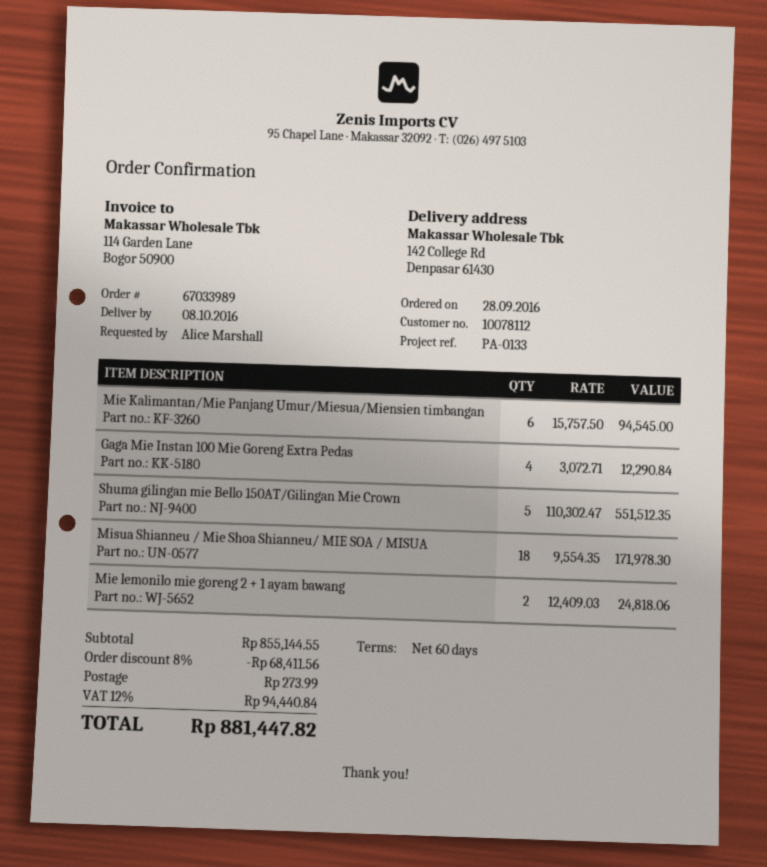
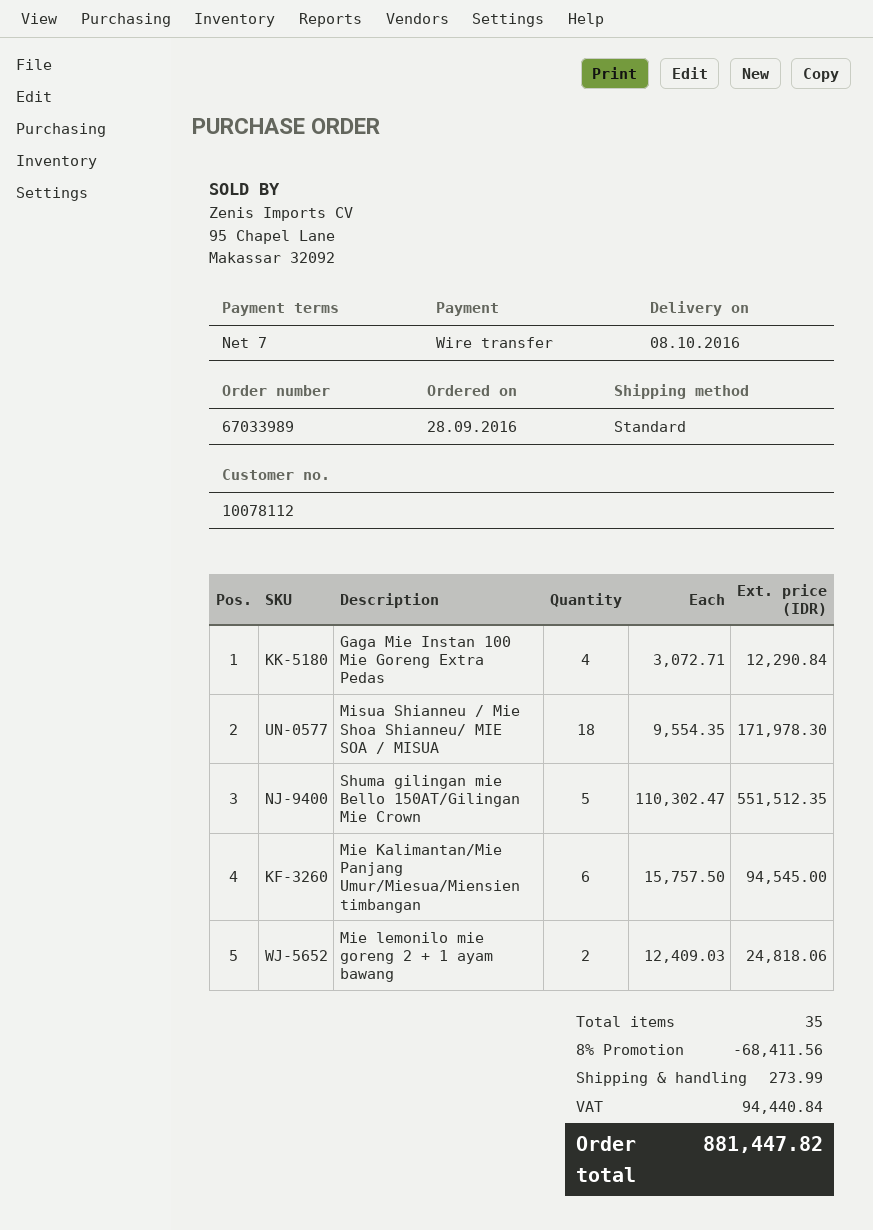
payment terms: 60 days -> 7 days

